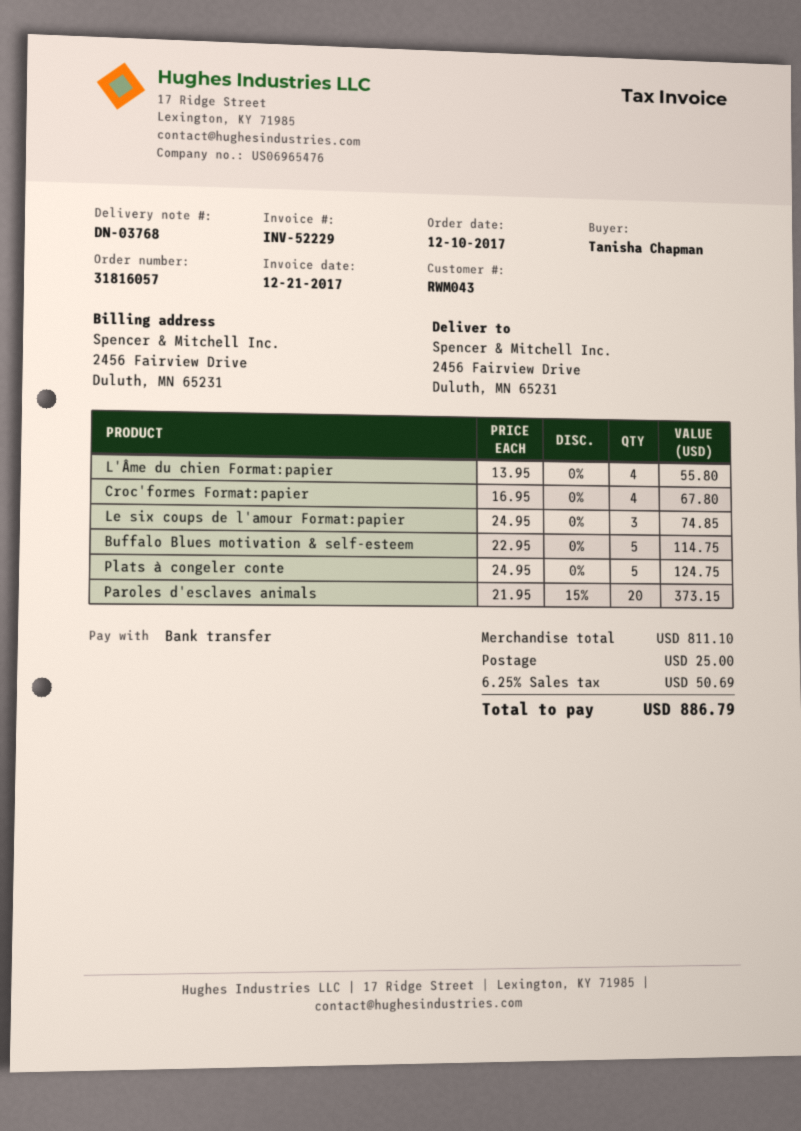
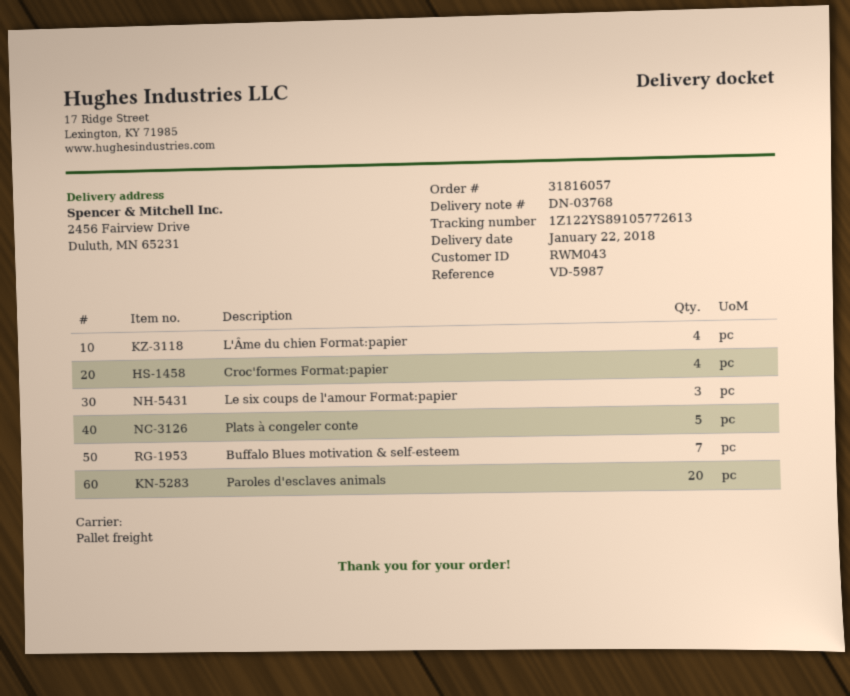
Buffalo Blues motivation & self-esteem: 5 -> 7

